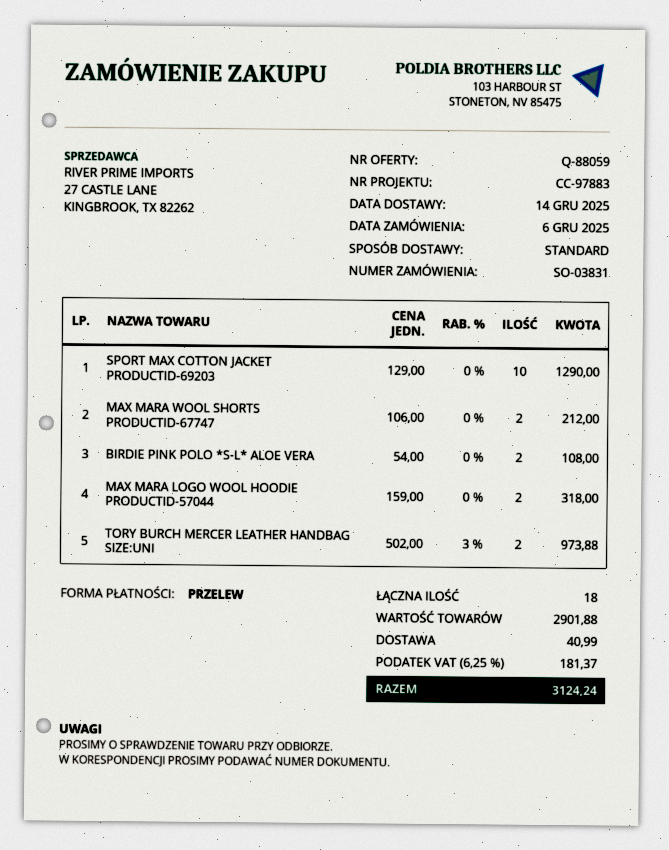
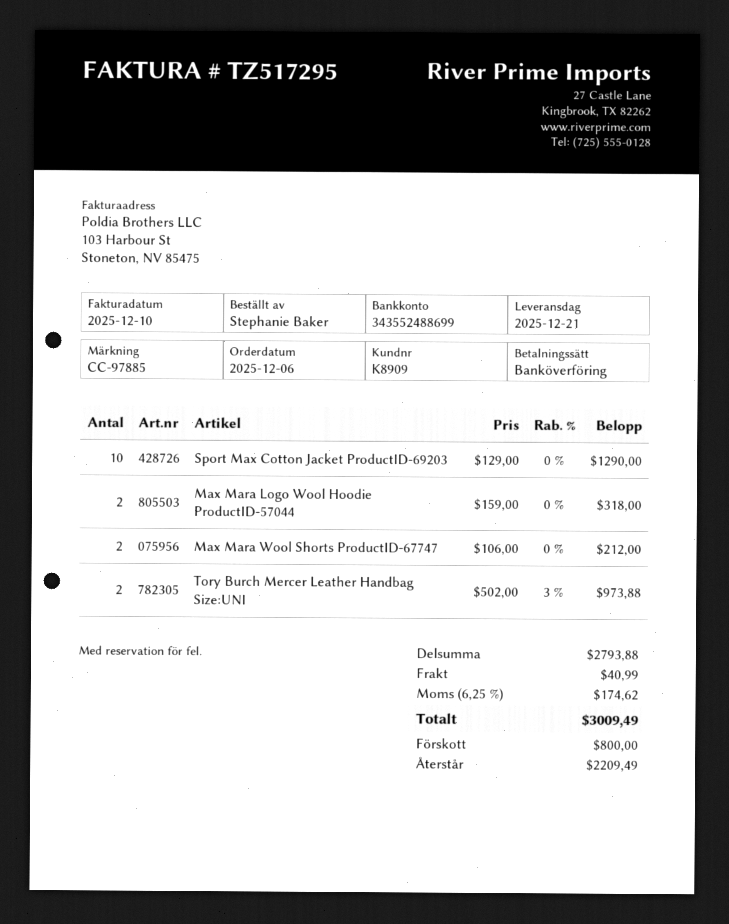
delivery date: 2025-12-14 -> 2025-12-21
reference: CC-97883 -> CC-97885
BIRDIE PINK POLO *S-L* ALOE VERA: 2 x 54.00 = 108.00 -> none
subtotal: 2901.88 -> 2793.88
tax: 6.25% = 181.37 -> 6.25% = 174.62
total: 3124.24 -> 3009.49

